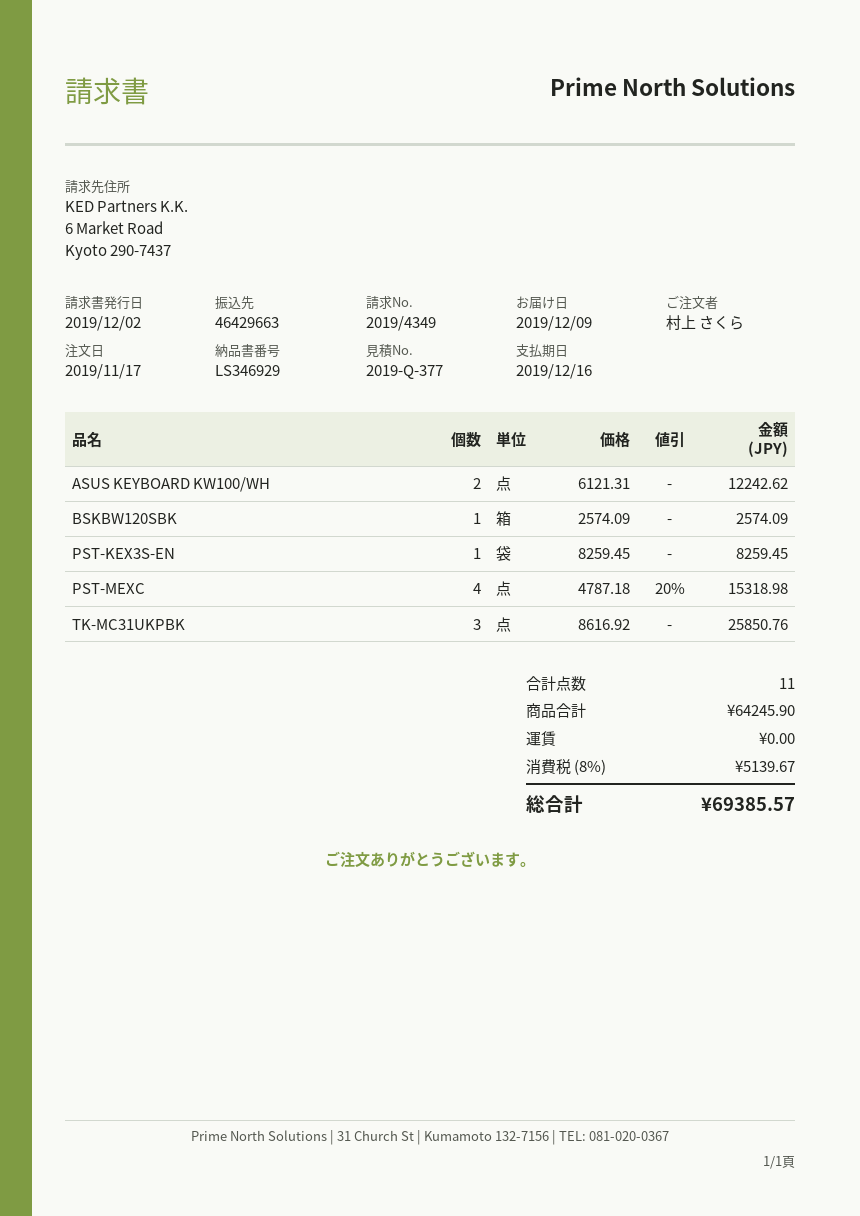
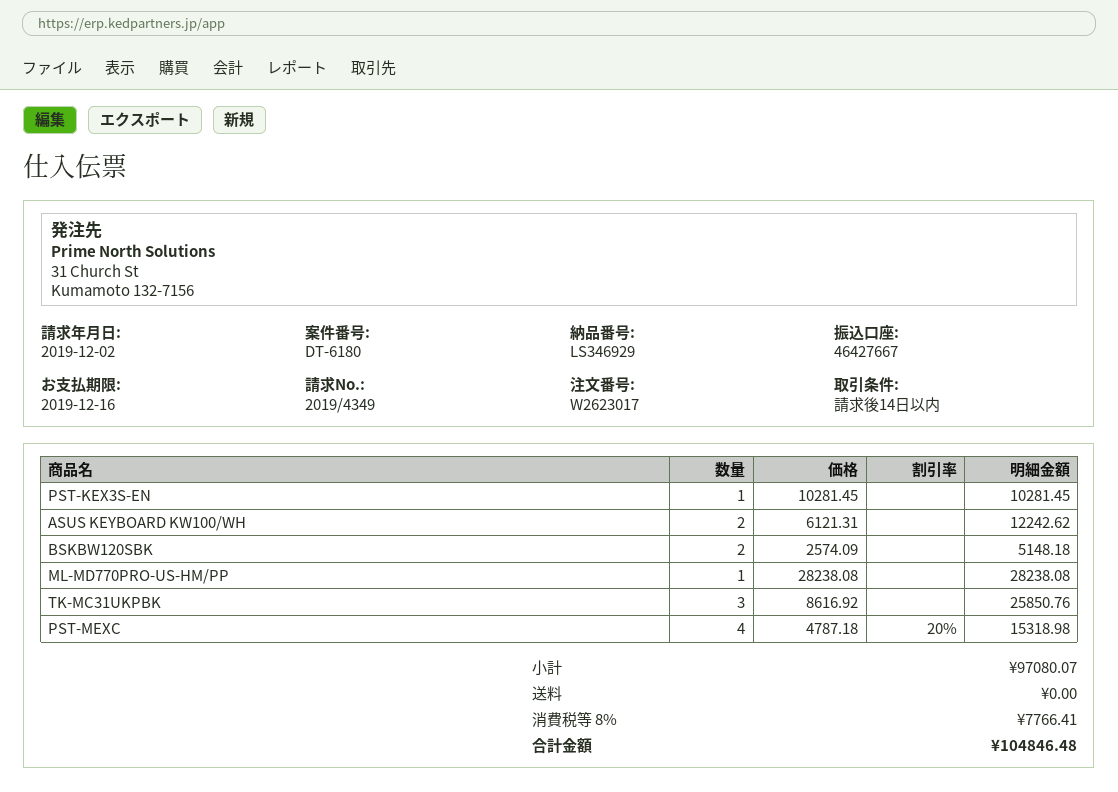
bank account: 46429663 -> 46427667
BSKBW120SBK: 1 x 2574.09 = 2574.09 -> 2 x 2574.09 = 5148.18
PST-KEX3S-EN: 1 x 8259.45 = 8259.45 -> 1 x 10281.45 = 10281.45
ML-MD770PRO-US-HM/PP: none -> 1 x 28238.08 = 28238.08
subtotal: 64245.90 -> 97080.07
tax: 8% = 5139.67 -> 8% = 7766.41
total: 69385.57 -> 104846.48

